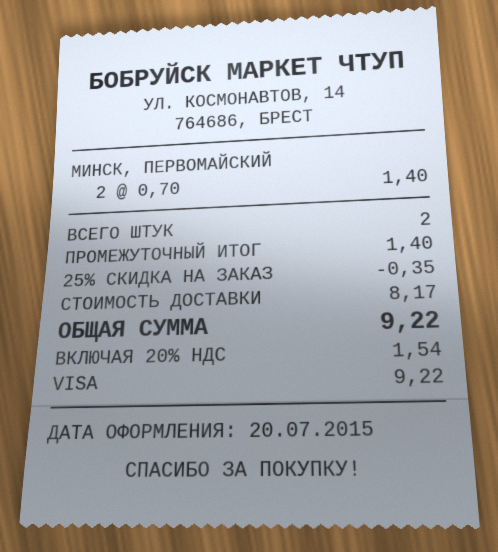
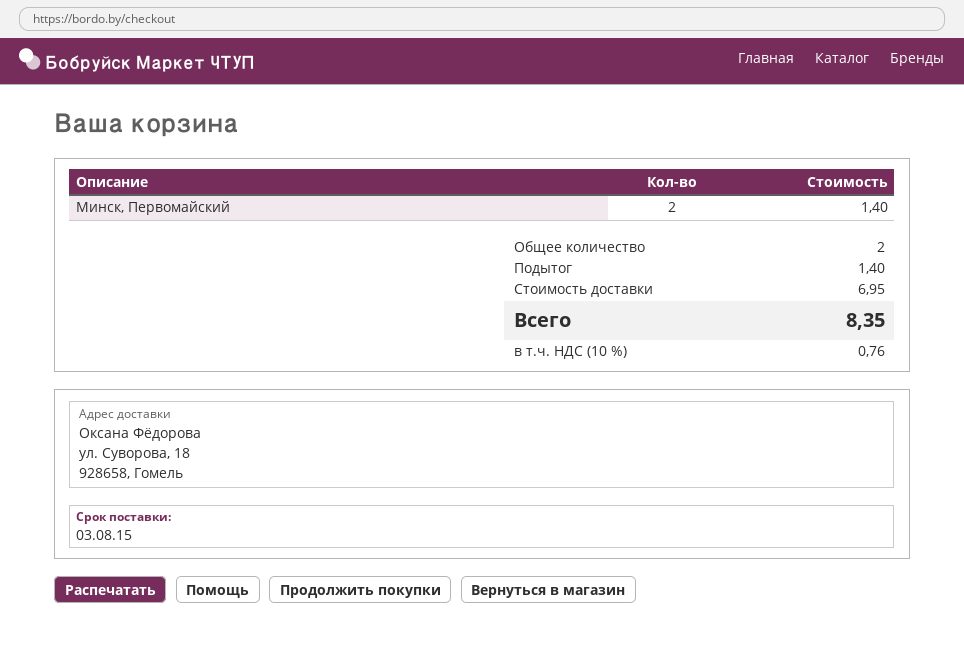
discount: 25% = 0.35 -> none
shipping: 8.17 -> 6.95
tax: 20% = 1.54 -> 10% = 0.76
total: 9.22 -> 8.35

